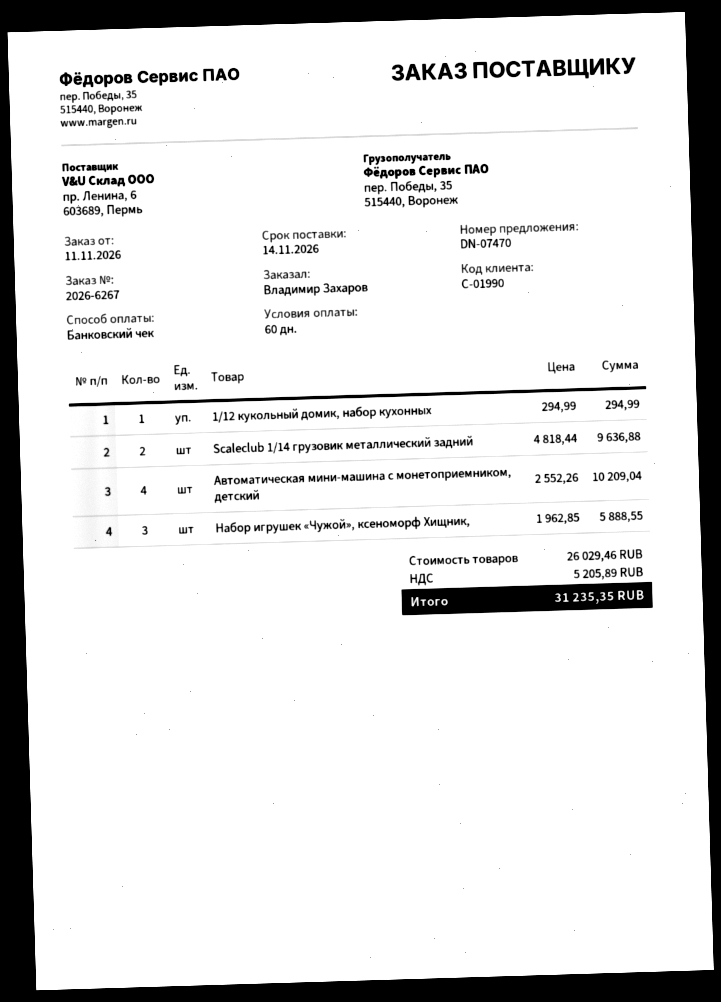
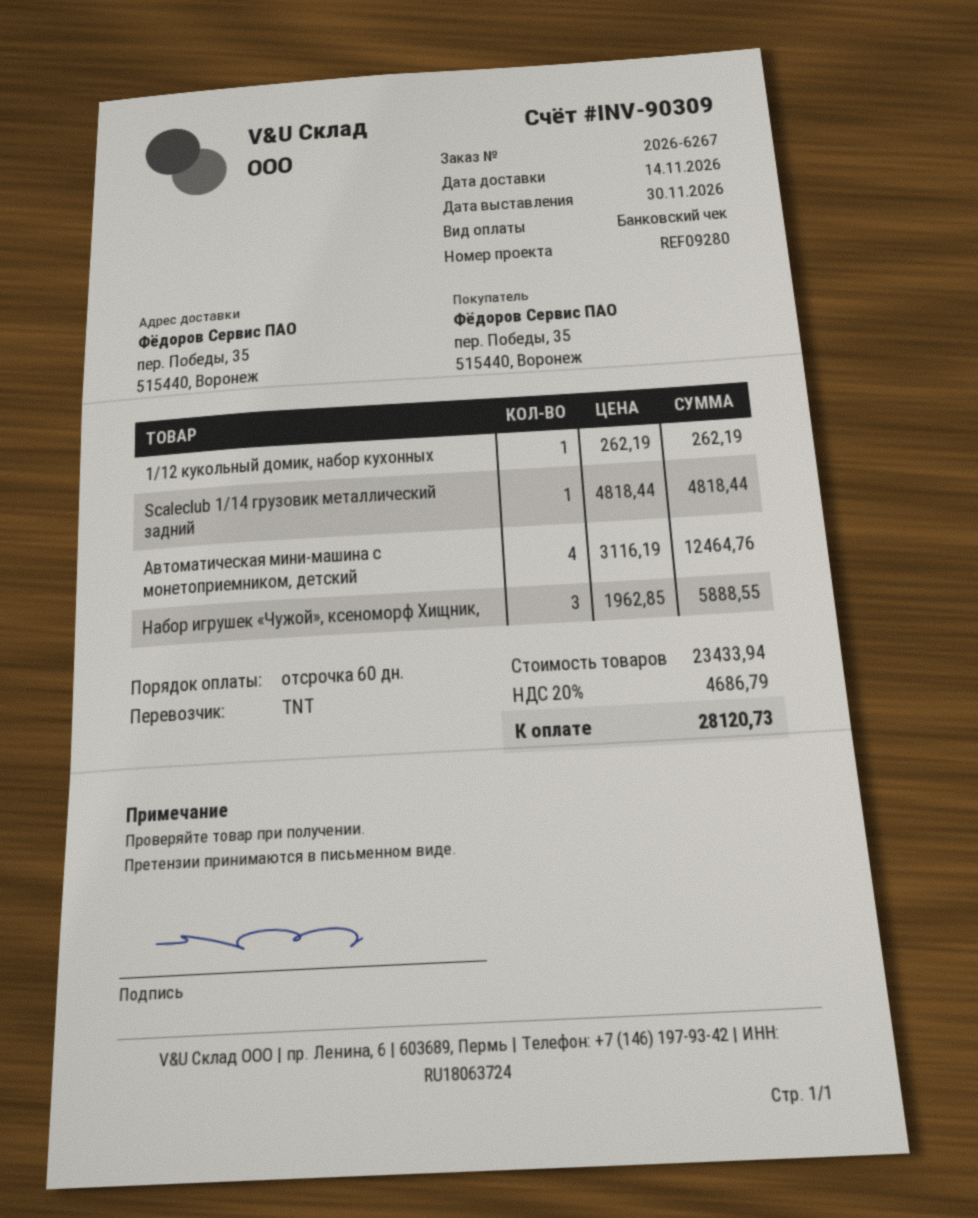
1/12 кукольный домик, набор кухонных: 1 x 294.99 = 294.99 -> 1 x 262.19 = 262.19
Scaleclub 1/14 грузовик металлический задний: 2 x 4818.44 = 9636.88 -> 1 x 4818.44 = 4818.44
Автоматическая мини-машина с монетоприемником, детский: 4 x 2552.26 = 10209.04 -> 4 x 3116.19 = 12464.76
subtotal: 26029.46 -> 23433.94
tax: 5205.89 -> 4686.79
total: 31235.35 -> 28120.73

